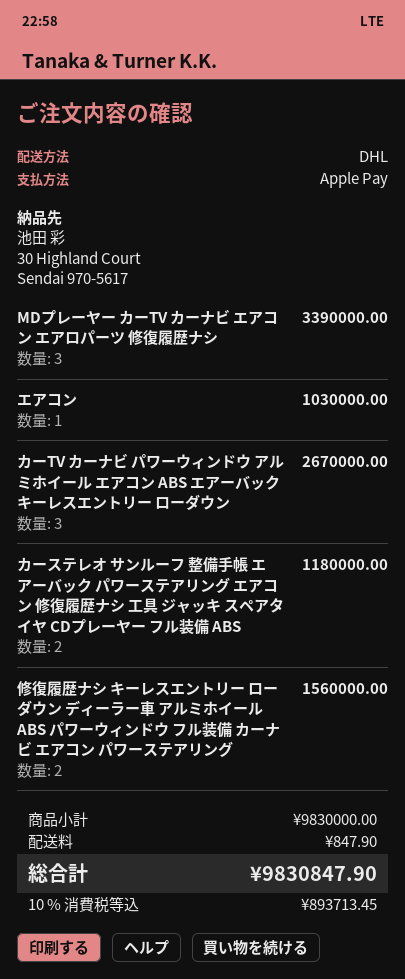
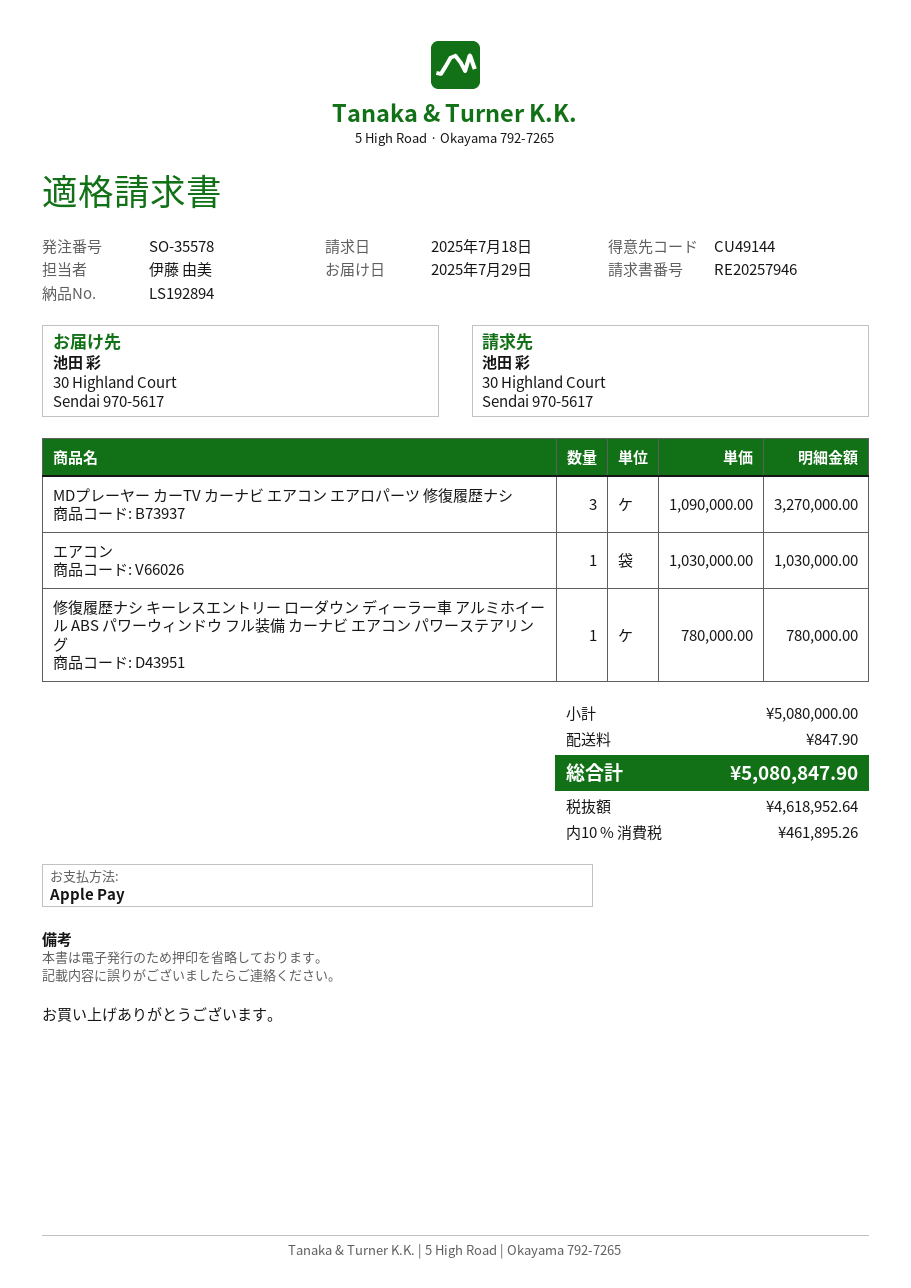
MDプレーヤー カーTV カーナビ エアコン エアロパーツ 修復履歴ナシ: 3 for 3390000.00 -> 3 for 3270000.00
カーTV カーナビ パワーウィンドウ アルミホイール エアコン ABS エアーバック キーレスエントリー ローダウン: 3 for 2670000.00 -> none
カーステレオ サンルーフ 整備手帳 エアーバック パワーステアリング エアコン 修復履歴ナシ 工具 ジャッキ スペアタイヤ CDプレーヤー フル装備 ABS: 2 for 1180000.00 -> none
修復履歴ナシ キーレスエントリー ローダウン ディーラー車 アルミホイール ABS パワーウィンドウ フル装備 カーナビ エアコン パワーステアリング: 2 for 1560000.00 -> 1 for 780000.00
subtotal: 9830000.00 -> 5080000.00
tax: 10% = 893713.45 -> 10% = 461895.26
total: 9830847.90 -> 5080847.90

